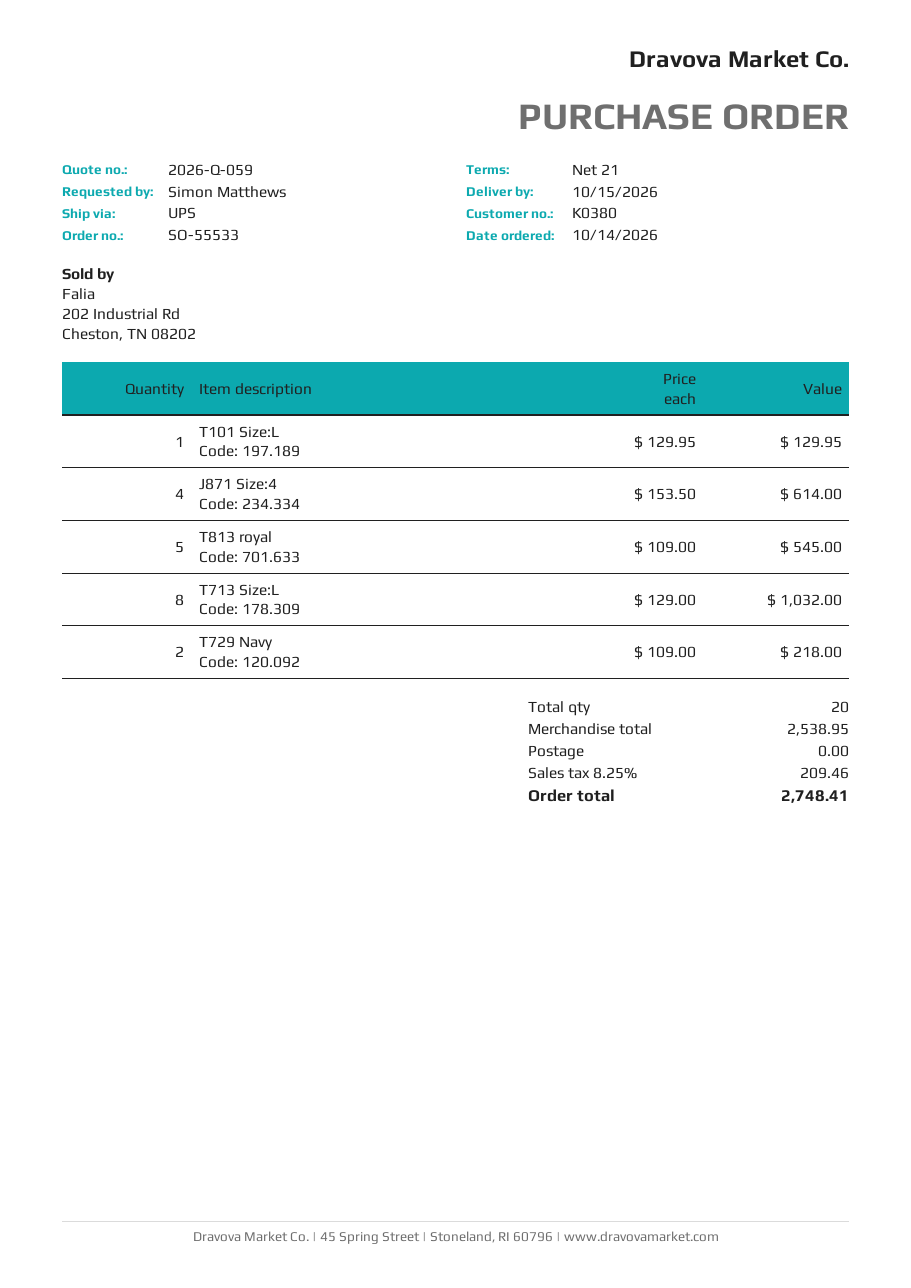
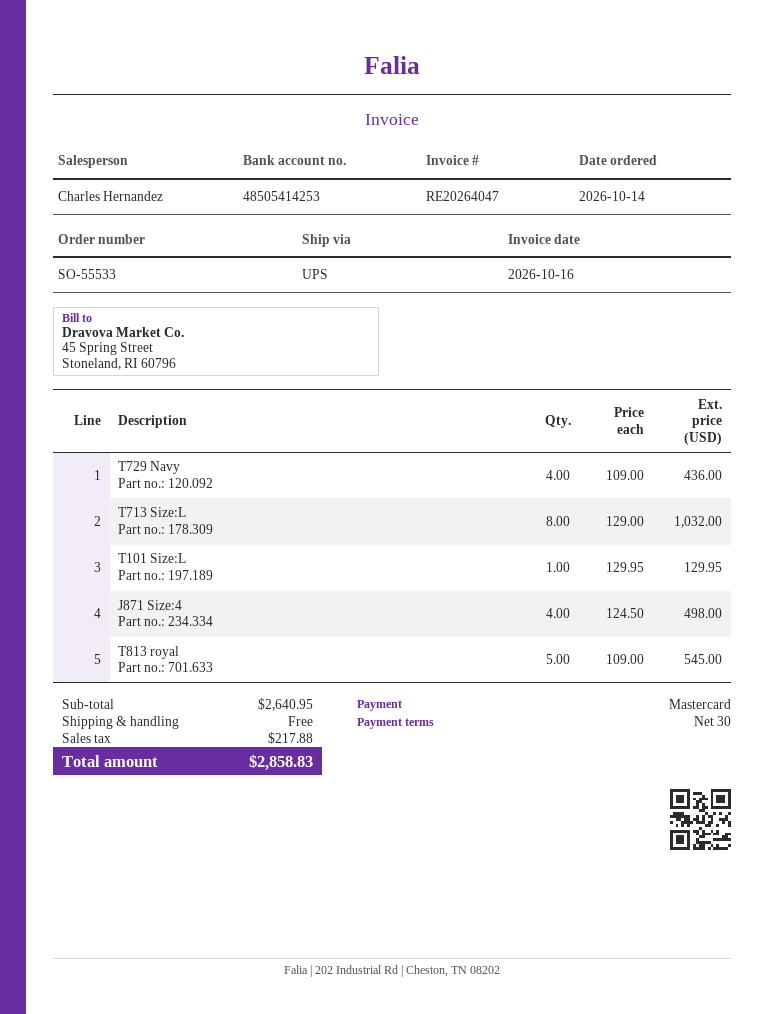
payment terms: 21 days -> 30 days
J871 Size:4: 4 x 153.50 = 614.00 -> 4 x 124.50 = 498.00
T729 Navy: 2 x 109.00 = 218.00 -> 4 x 109.00 = 436.00
subtotal: 2538.95 -> 2640.95
tax: 209.46 -> 217.88
total: 2748.41 -> 2858.83

